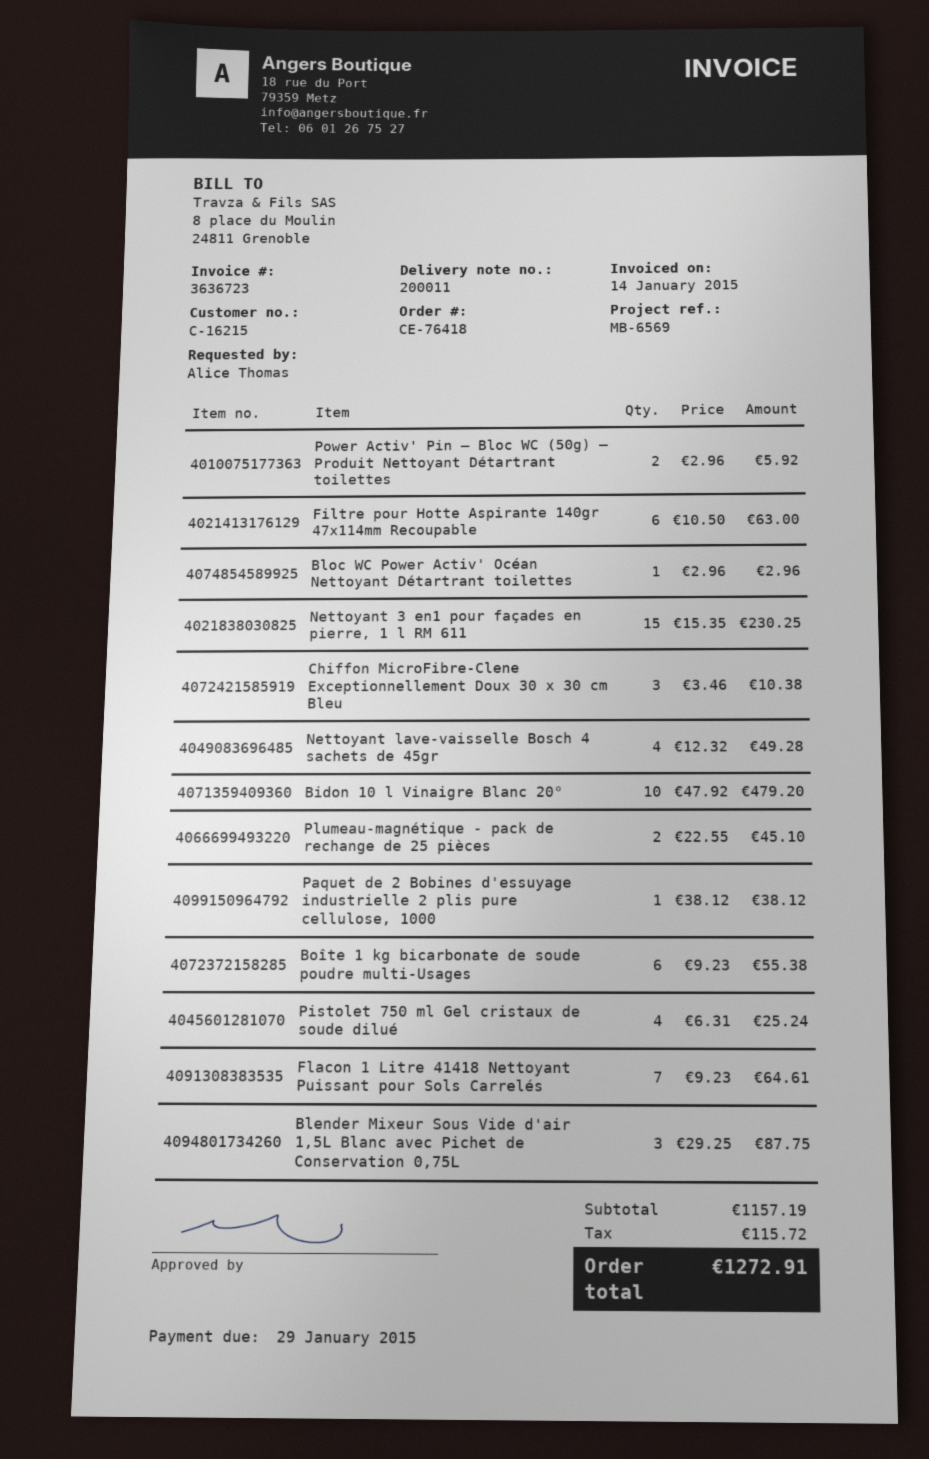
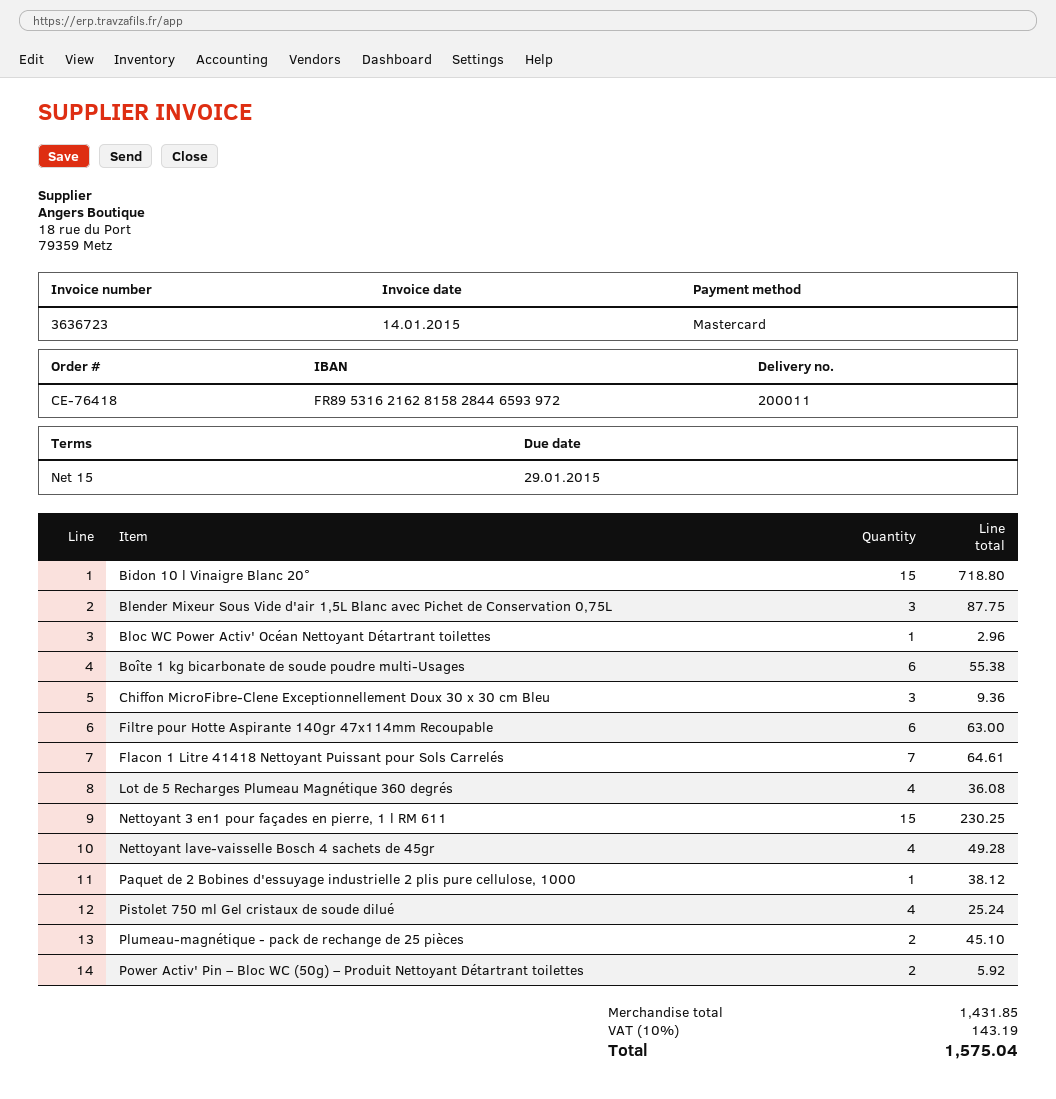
Chiffon MicroFibre-Clene Exceptionnellement Doux 30 x 30 cm Bleu: 3 for 10.38 -> 3 for 9.36
Bidon 10 l Vinaigre Blanc 20°: 10 for 479.20 -> 15 for 718.80
Lot de 5 Recharges Plumeau Magnétique 360 degrés: none -> 4 for 36.08
subtotal: 1157.19 -> 1431.85
tax: 115.72 -> 143.19
total: 1272.91 -> 1575.04

